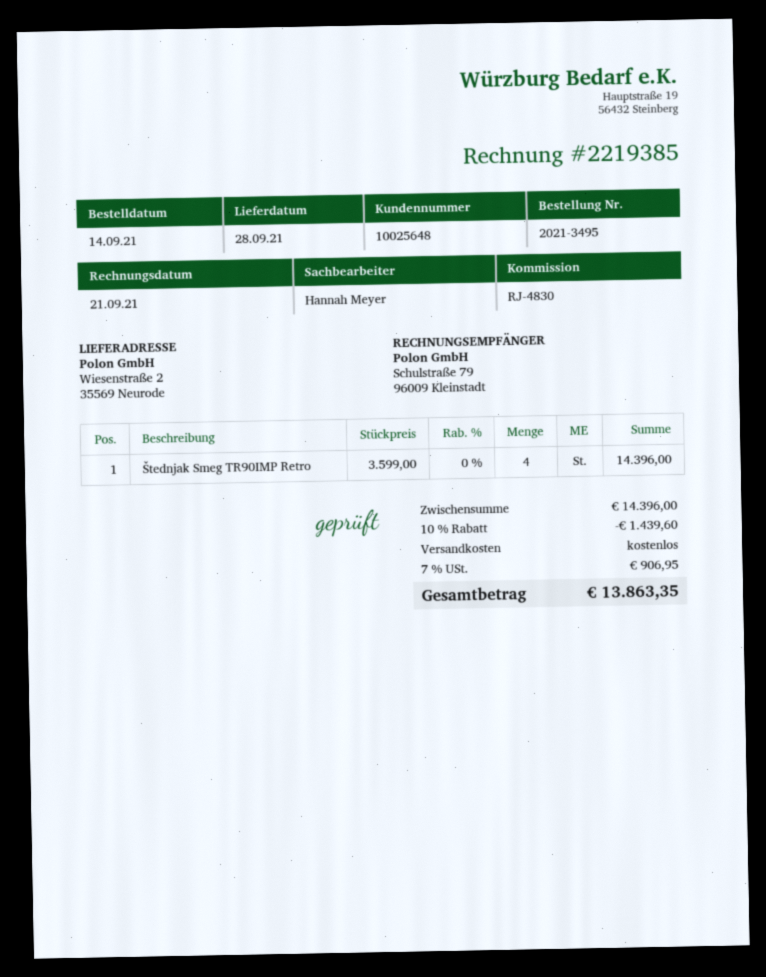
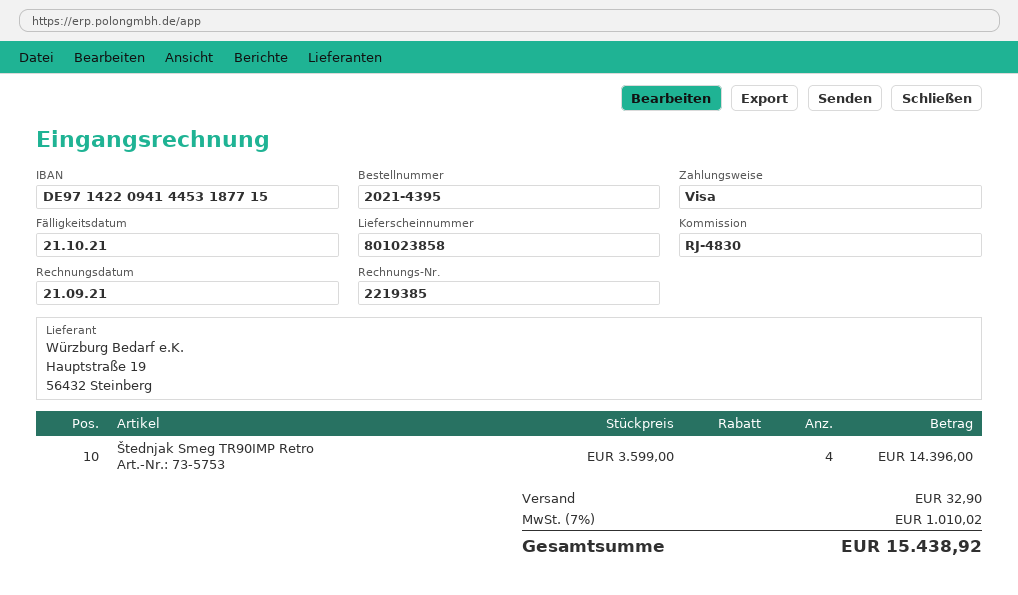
order number: 2021-3495 -> 2021-4395
discount: 10% = 1439.60 -> none
shipping: 0.00 -> 32.90
tax: 7% = 906.95 -> 7% = 1010.02
total: 13863.35 -> 15438.92

